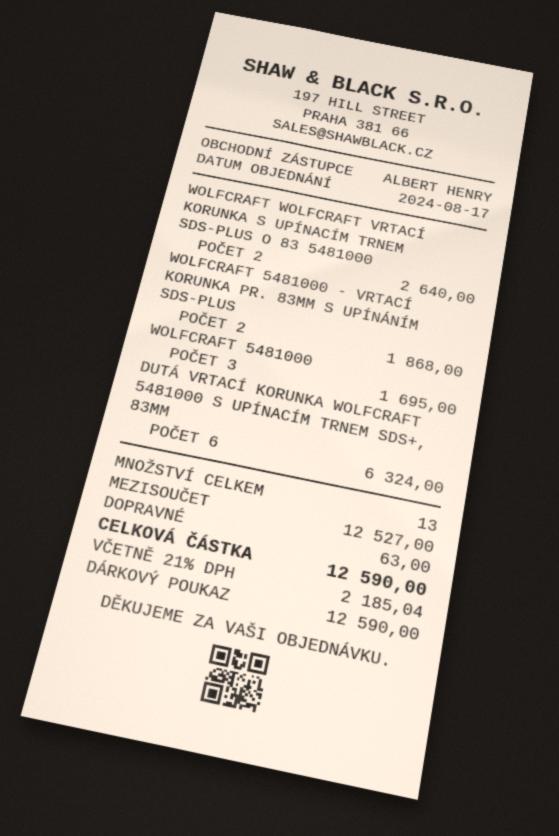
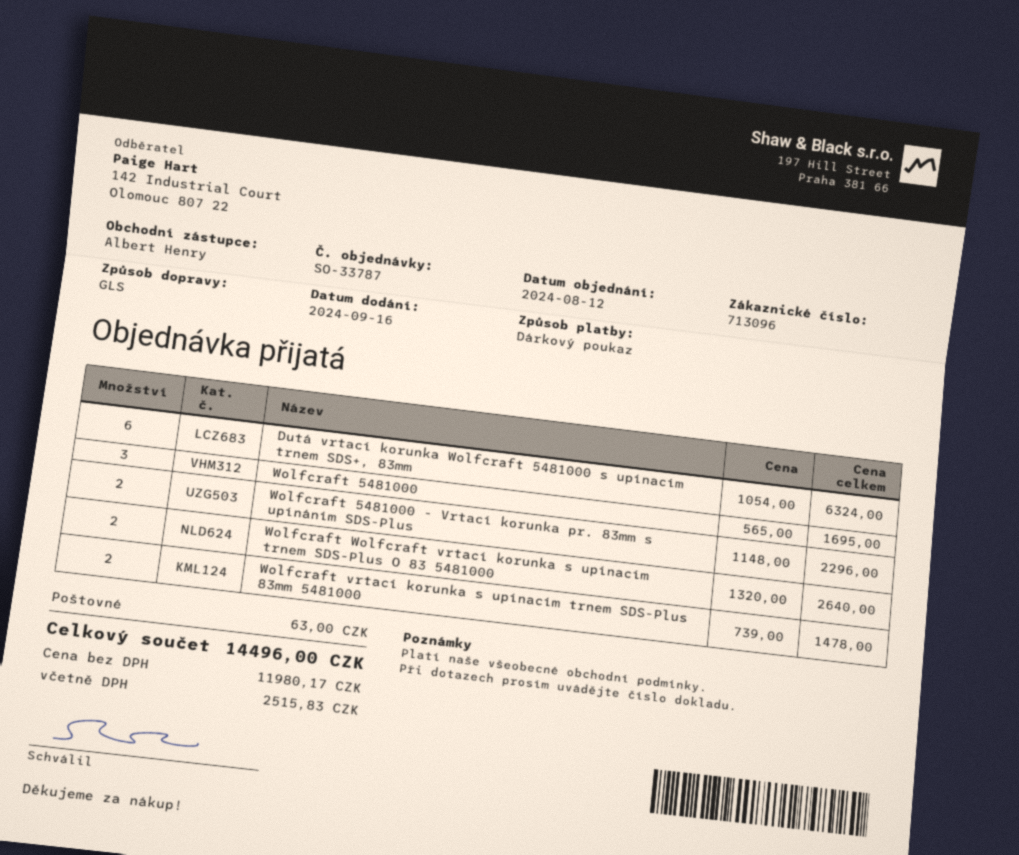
order date: 2024-08-17 -> 2024-08-12
WOLFCRAFT 5481000 - VRTACÍ KORUNKA PR. 83MM S UPÍNÁNÍM SDS-PLUS: 2 for 1868.00 -> 2 for 2296.00
Wolfcraft vrtací korunka s upínacím trnem SDS-Plus 83mm 5481000: none -> 2 for 1478.00
tax: 2185.04 -> 2515.83
total: 12590.00 -> 14496.00

